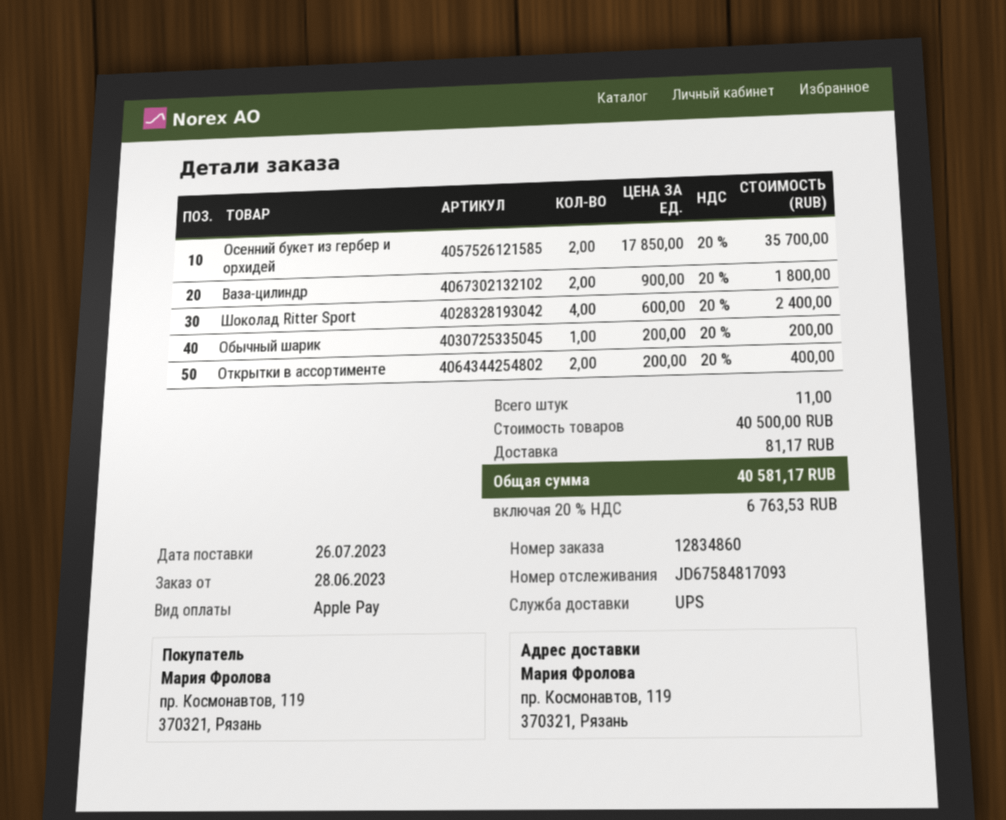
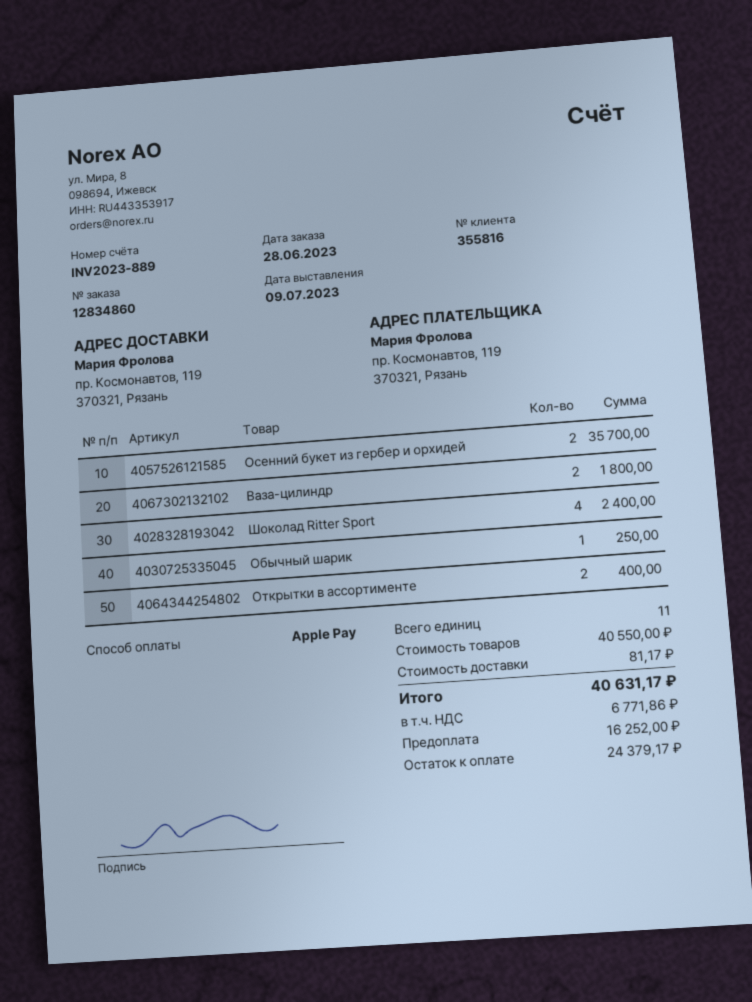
Обычный шарик: 1 for 200.00 -> 1 for 250.00
subtotal: 40500.00 -> 40550.00
tax: 6763.53 -> 6771.86
total: 40581.17 -> 40631.17

